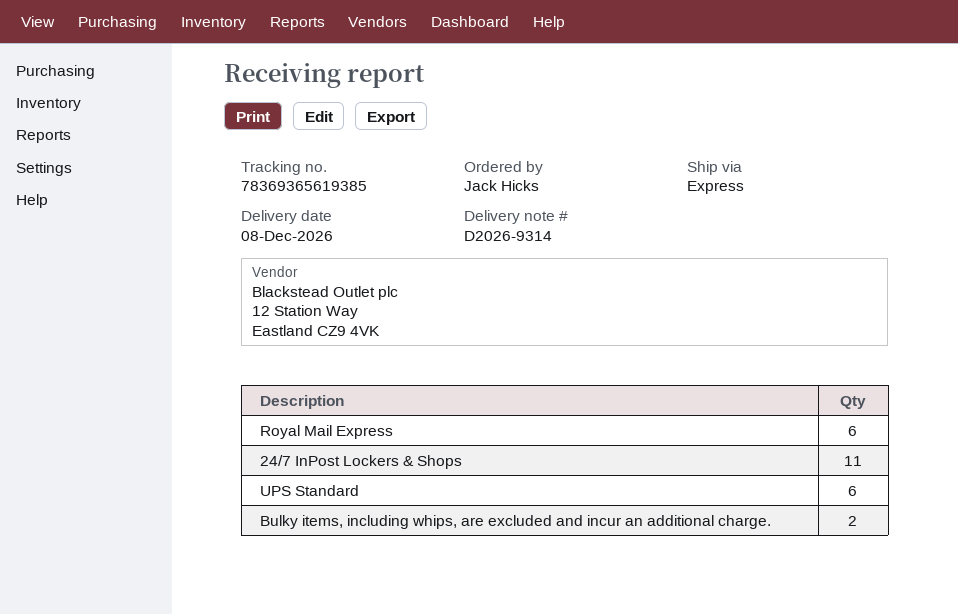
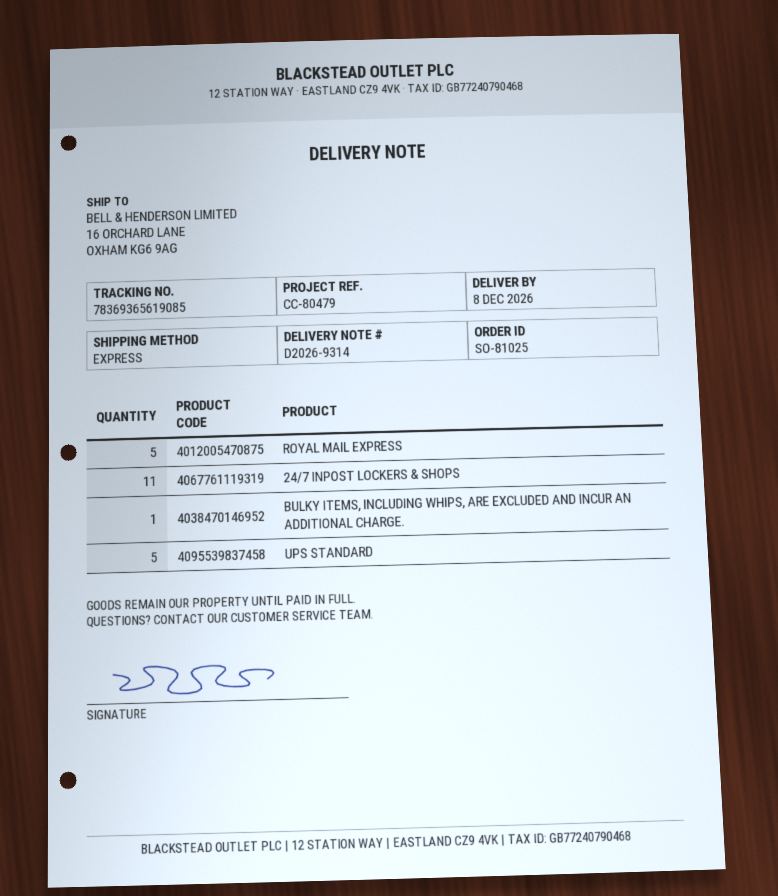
tracking number: 78369365619385 -> 78369365619085
Royal Mail Express: 6 -> 5
UPS Standard: 6 -> 5
Bulky items, including whips, are excluded and incur an additional charge.: 2 -> 1

